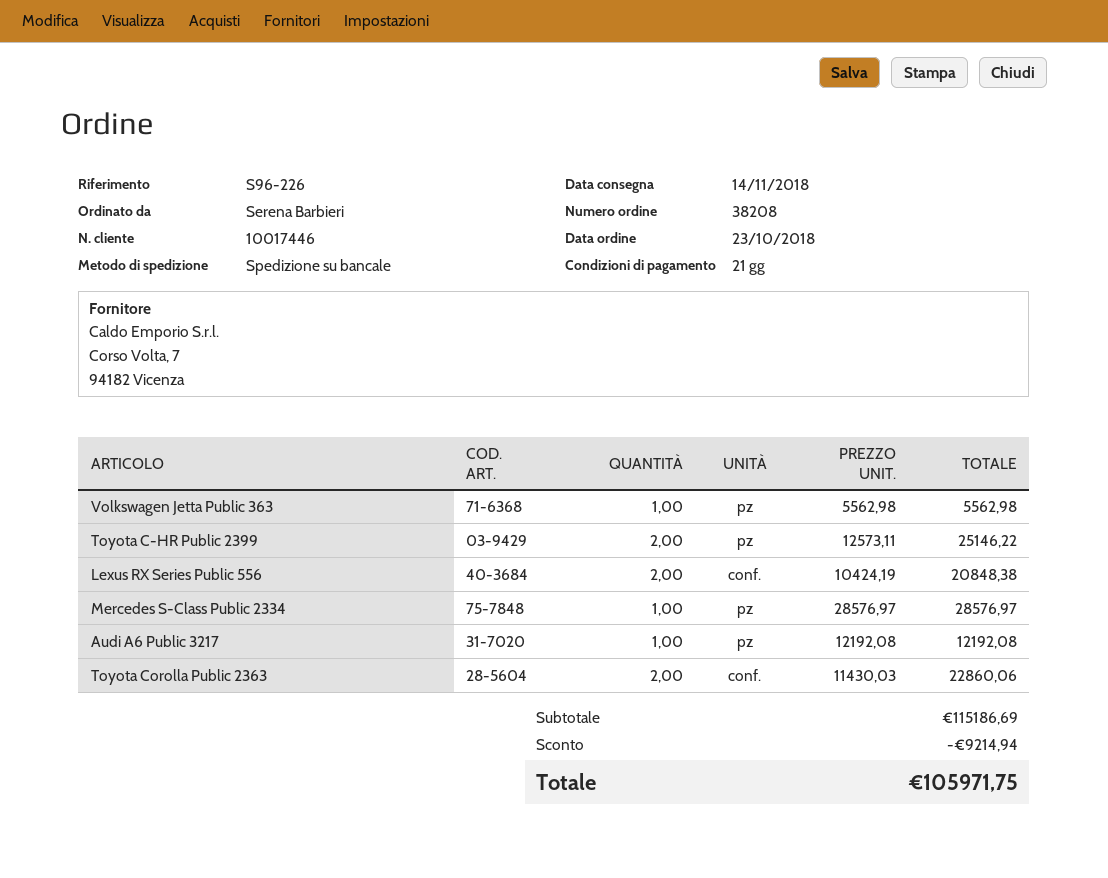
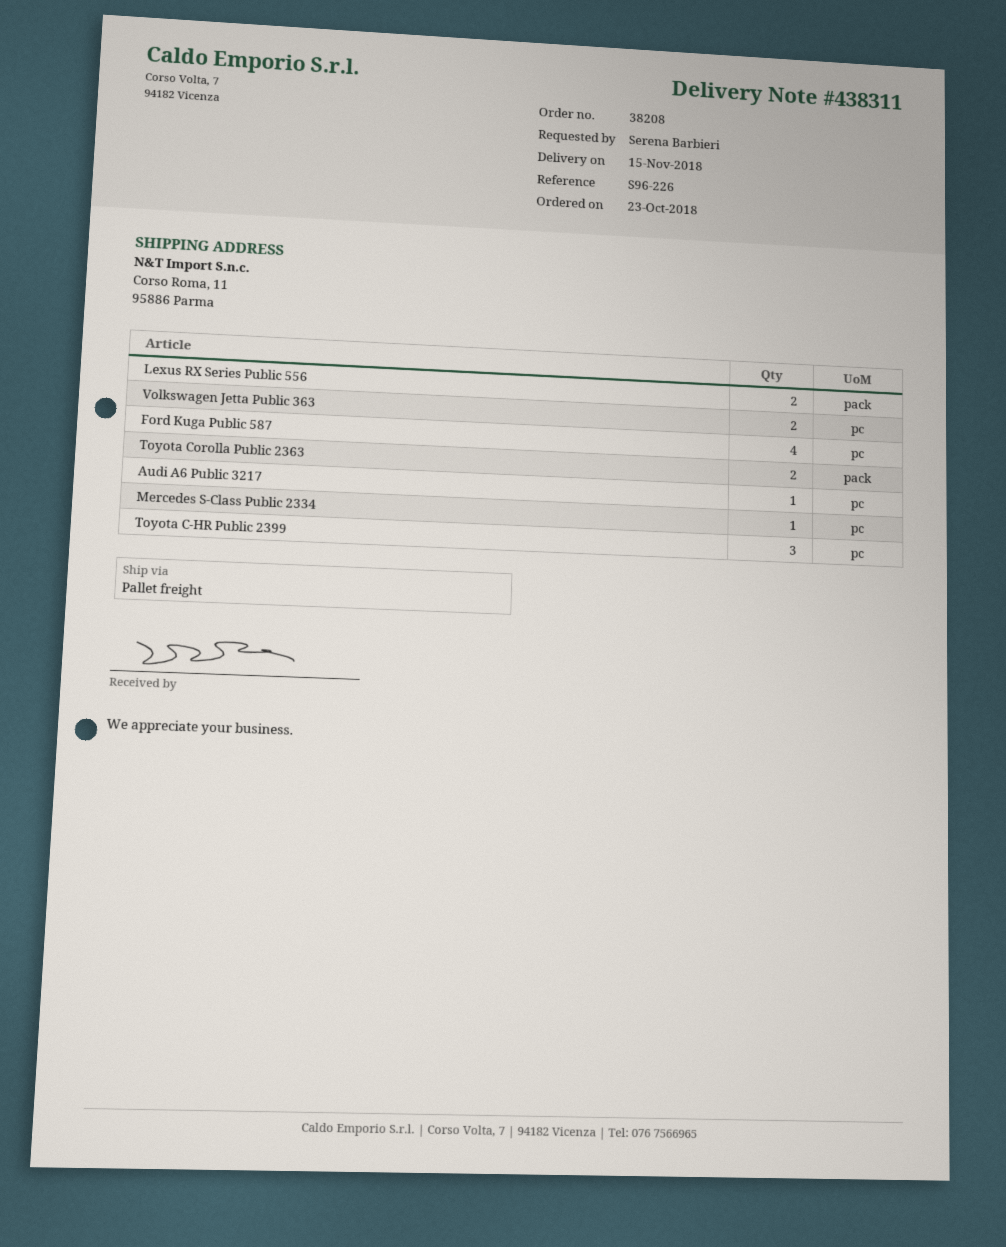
delivery date: 2018-11-14 -> 2018-11-15
Volkswagen Jetta Public 363: 1 -> 2
Toyota C-HR Public 2399: 2 -> 3
Ford Kuga Public 587: none -> 4

